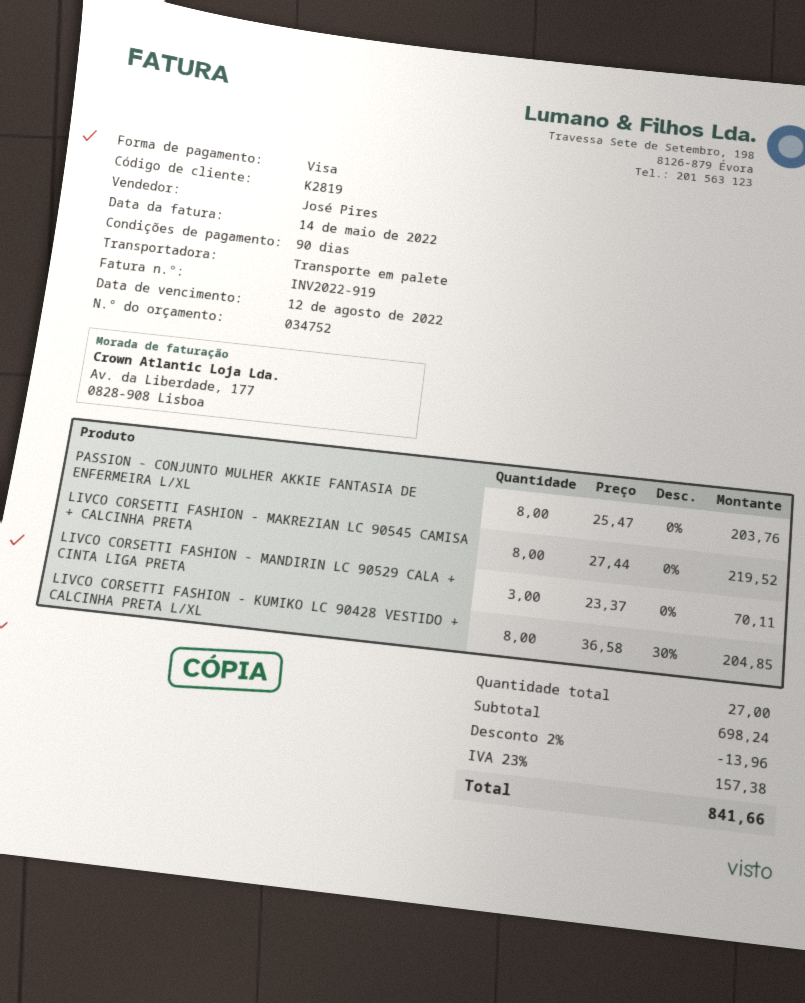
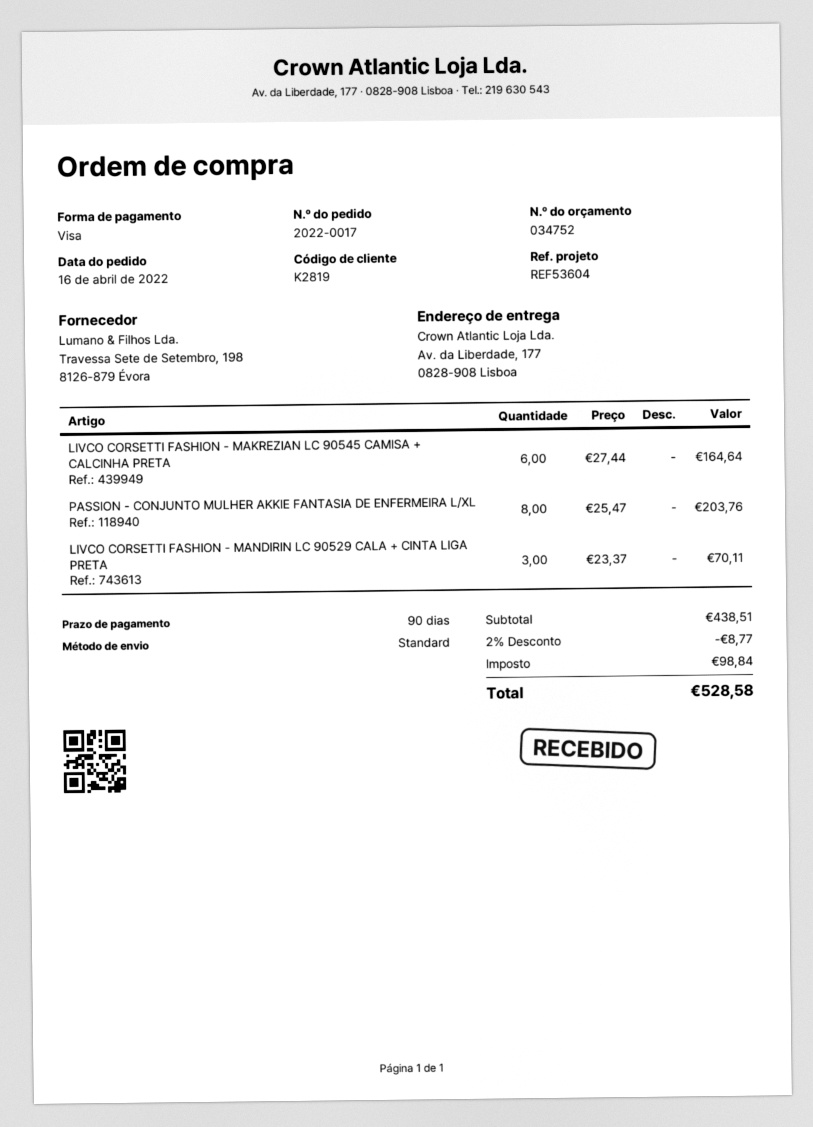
shipping method: pallet freight -> standard
LIVCO CORSETTI FASHION - MAKREZIAN LC 90545 CAMISA + CALCINHA PRETA: 8 x 27.44 = 219.52 -> 6 x 27.44 = 164.64
LIVCO CORSETTI FASHION - KUMIKO LC 90428 VESTIDO + CALCINHA PRETA L/XL: 8 x 36.58 - 30% = 204.85 -> none
subtotal: 698.24 -> 438.51
discount: 2% = 13.96 -> 2% = 8.77
tax: 157.38 -> 98.84
total: 841.66 -> 528.58

